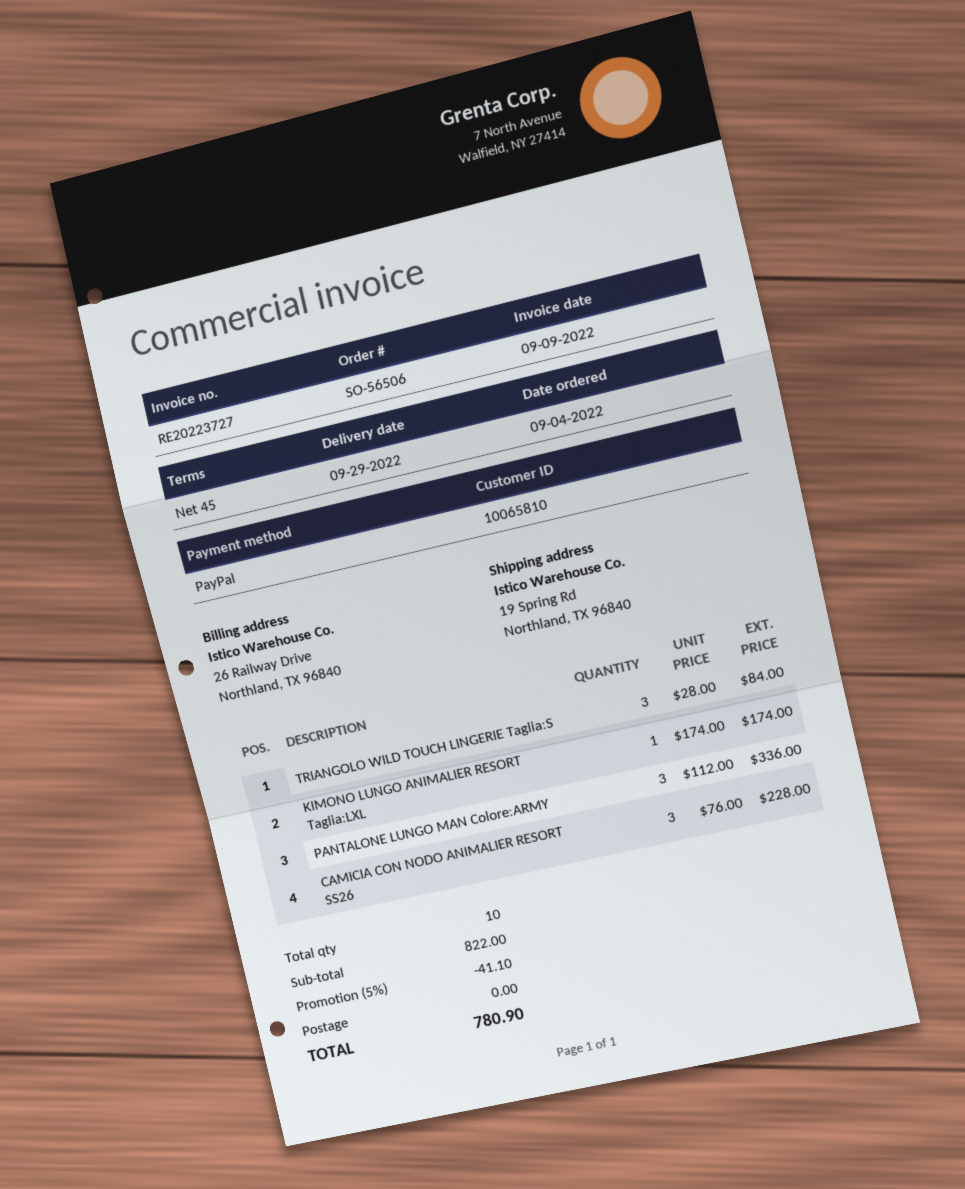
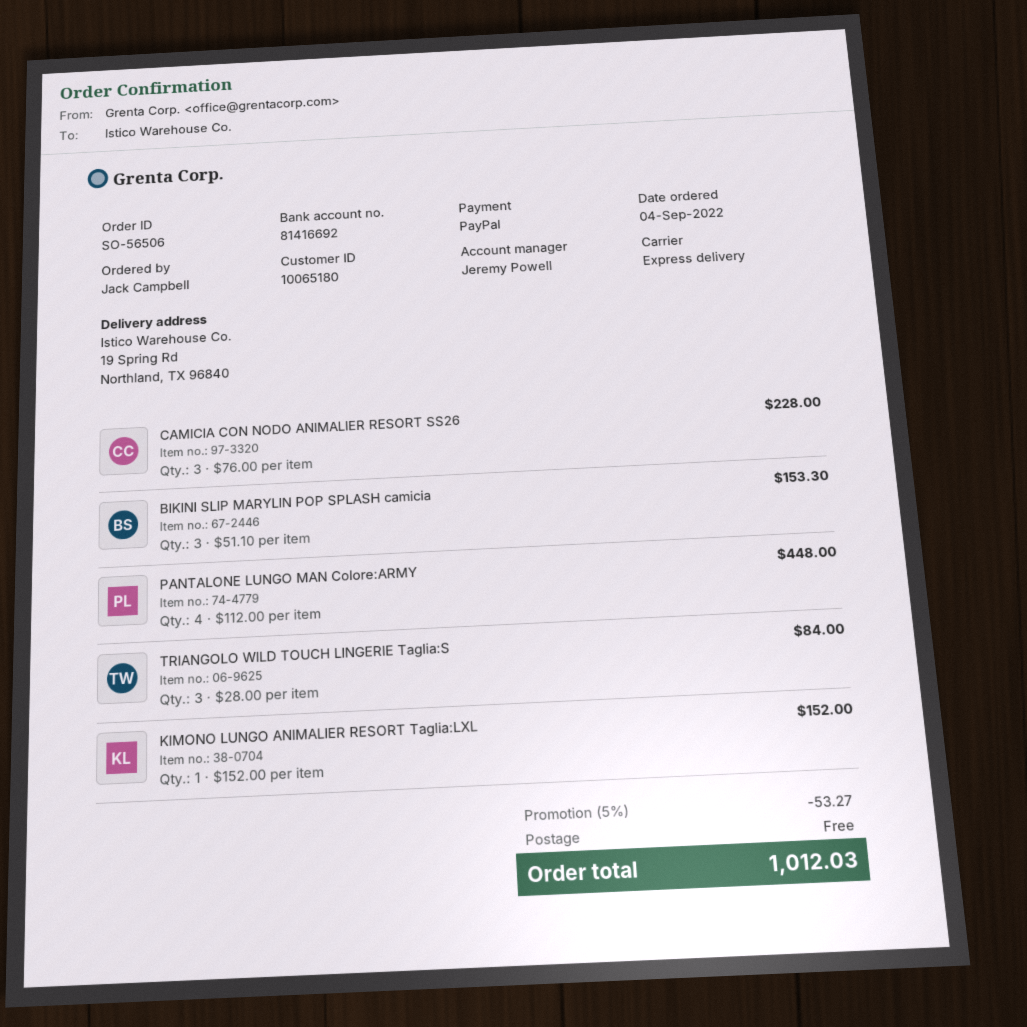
customer number: 10065810 -> 10065180
KIMONO LUNGO ANIMALIER RESORT Taglia:LXL: 1 x 174.00 = 174.00 -> 1 x 152.00 = 152.00
PANTALONE LUNGO MAN Colore:ARMY: 3 x 112.00 = 336.00 -> 4 x 112.00 = 448.00
BIKINI SLIP MARYLIN POP SPLASH camicia: none -> 3 x 51.10 = 153.30
discount: 5% = 41.10 -> 5% = 53.27
total: 780.90 -> 1012.03

